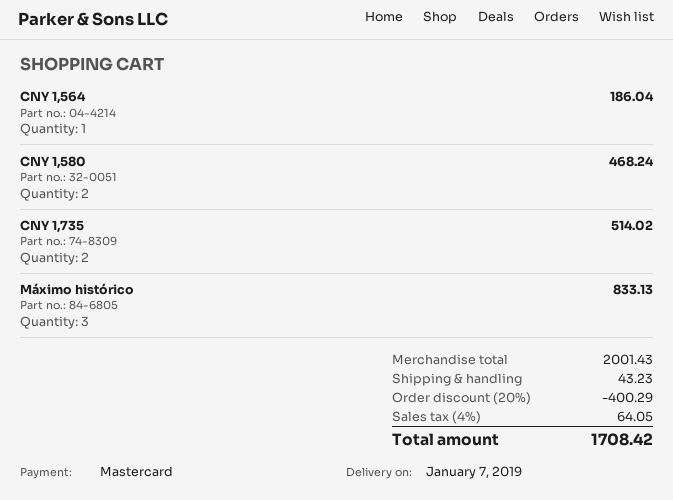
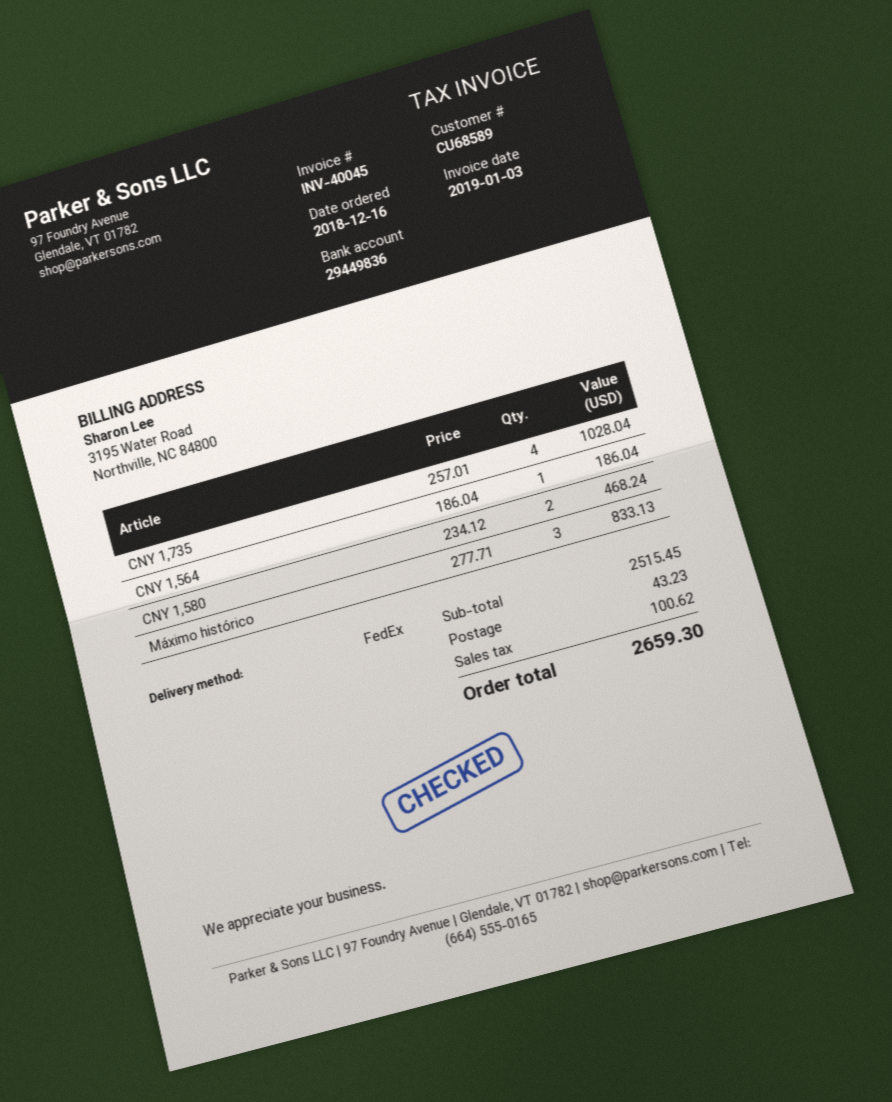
CNY 1,735: 2 for 514.02 -> 4 for 1028.04
subtotal: 2001.43 -> 2515.45
discount: 20% = 400.29 -> none
tax: 64.05 -> 100.62
total: 1708.42 -> 2659.30

